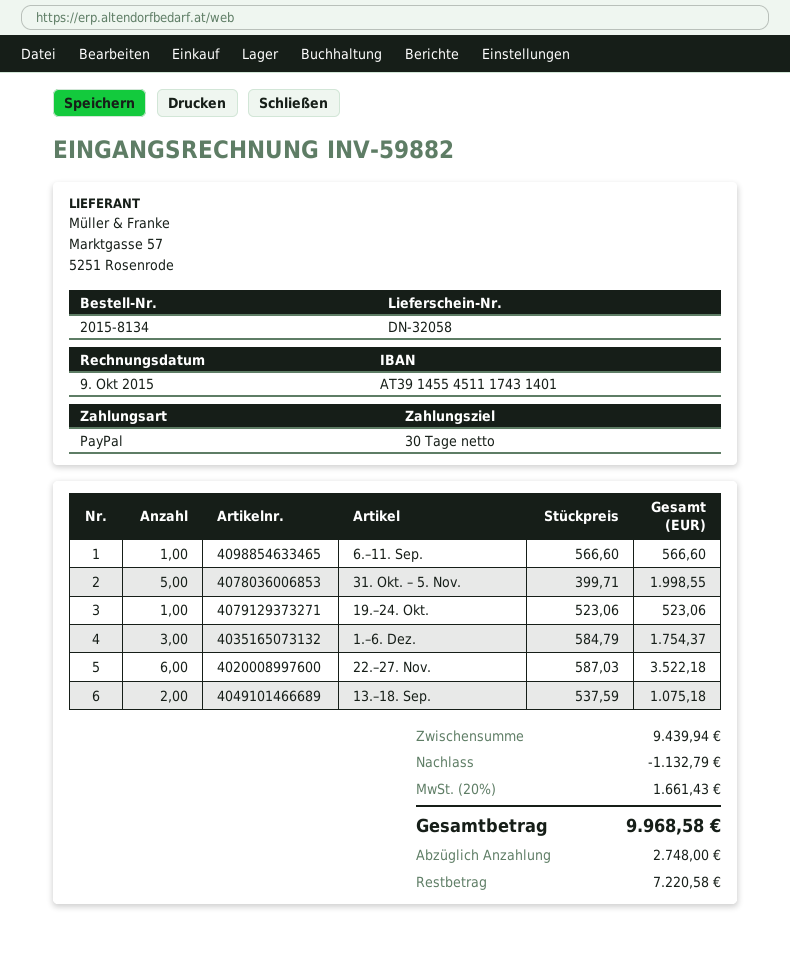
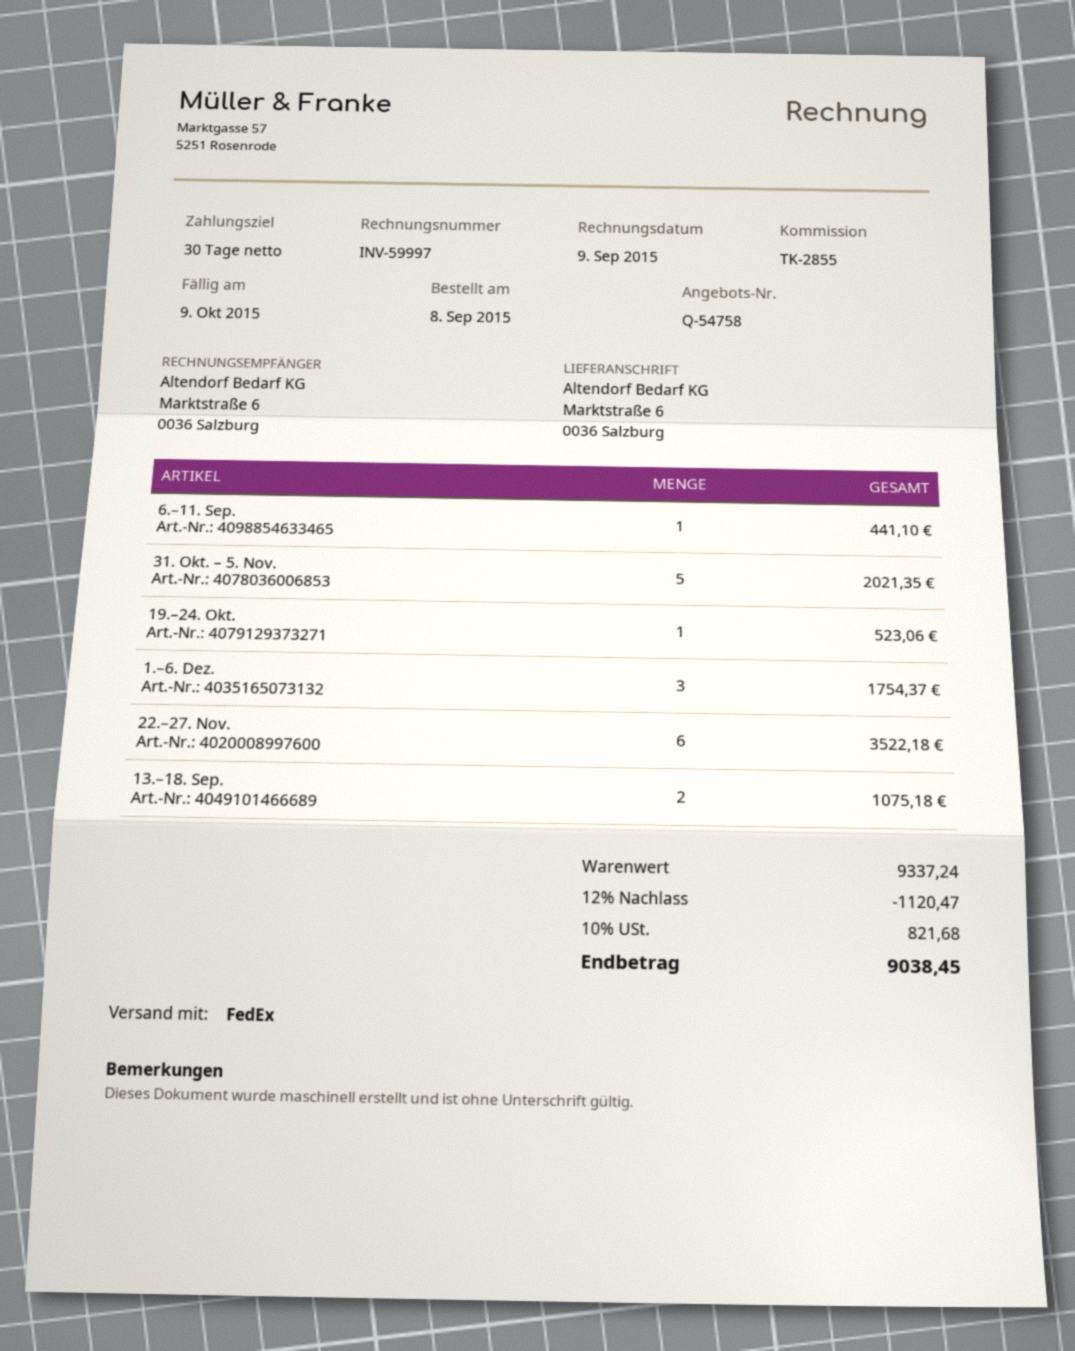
invoice number: INV-59882 -> INV-59997
invoice date: 2015-10-09 -> 2015-09-09
6.–11. Sep.: 1 for 566.60 -> 1 for 441.10
31. Okt. – 5. Nov.: 5 for 1998.55 -> 5 for 2021.35
subtotal: 9439.94 -> 9337.24
discount: 1132.79 -> 1120.47
tax: 20% = 1661.43 -> 10% = 821.68
total: 9968.58 -> 9038.45

